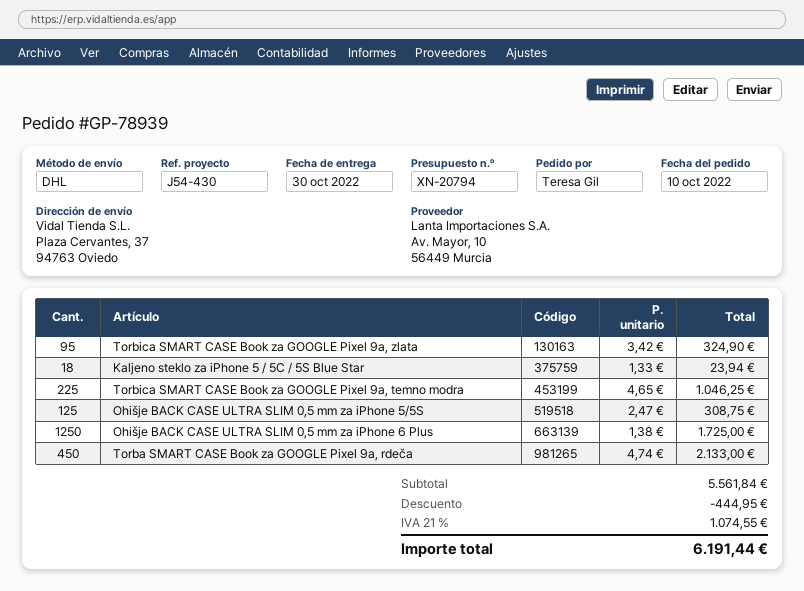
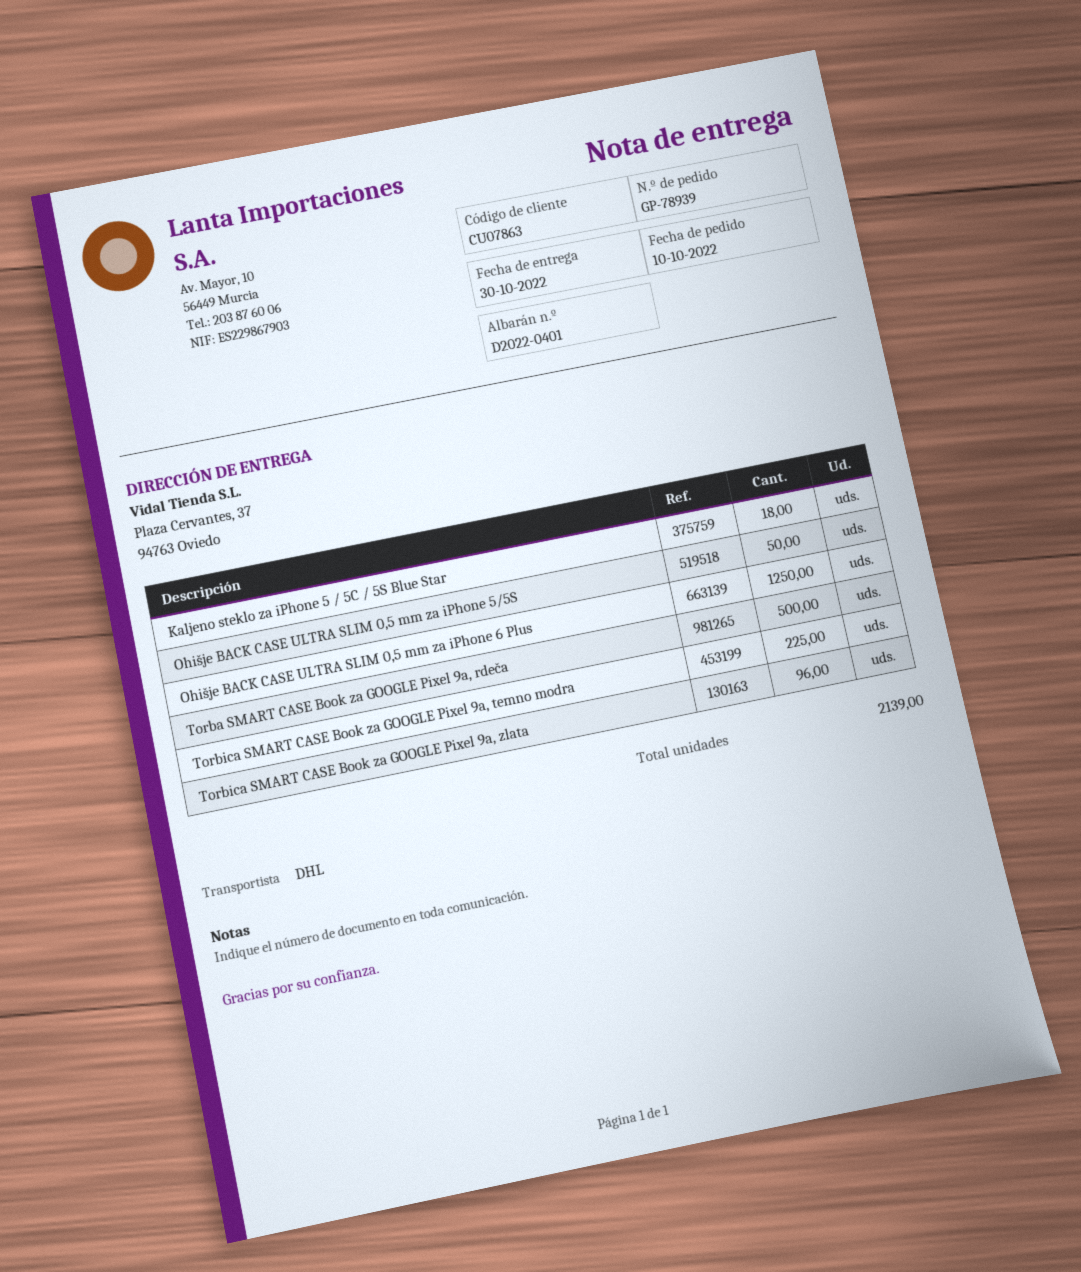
Torbica SMART CASE Book za GOOGLE Pixel 9a, zlata: 95 -> 96
Ohišje BACK CASE ULTRA SLIM 0,5 mm za iPhone 5/5S: 125 -> 50
Torba SMART CASE Book za GOOGLE Pixel 9a, rdeča: 450 -> 500

